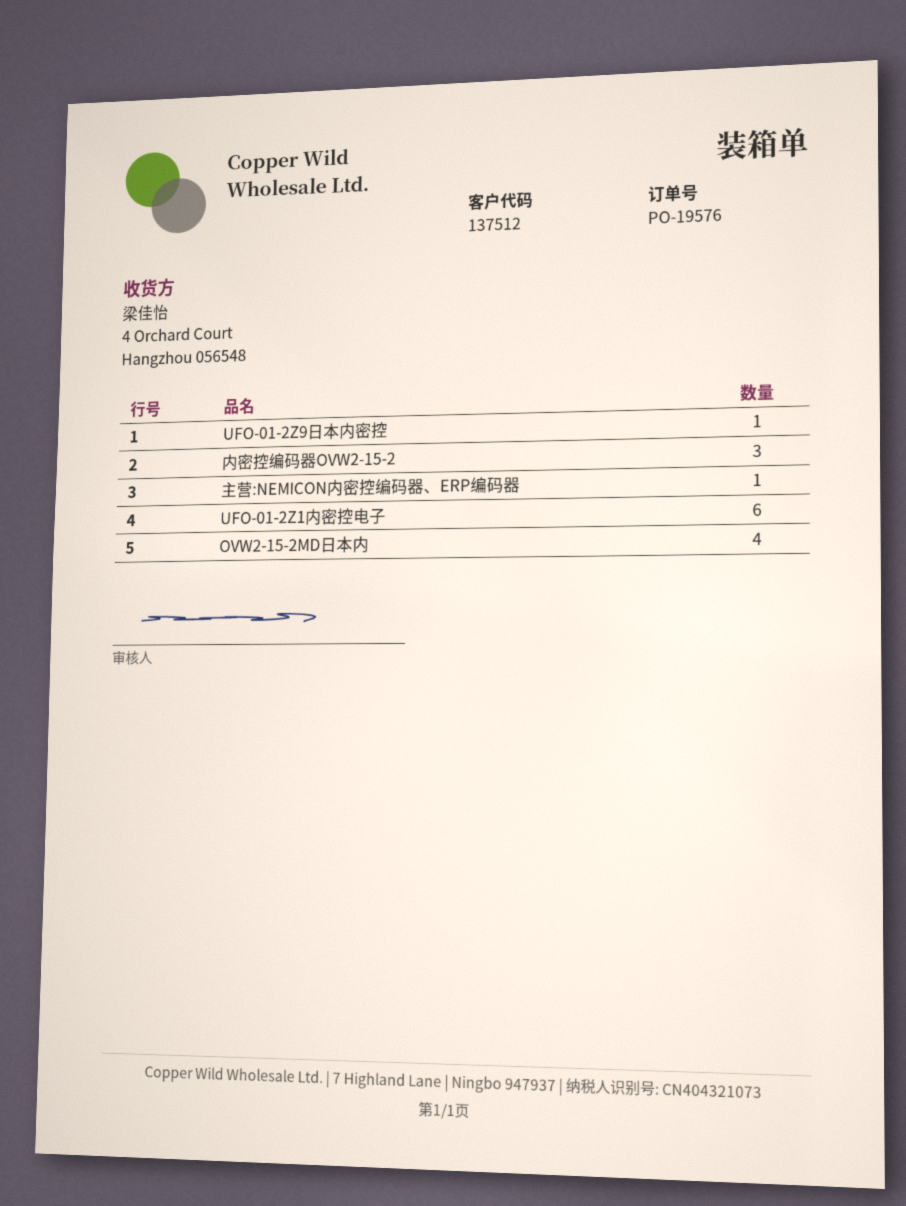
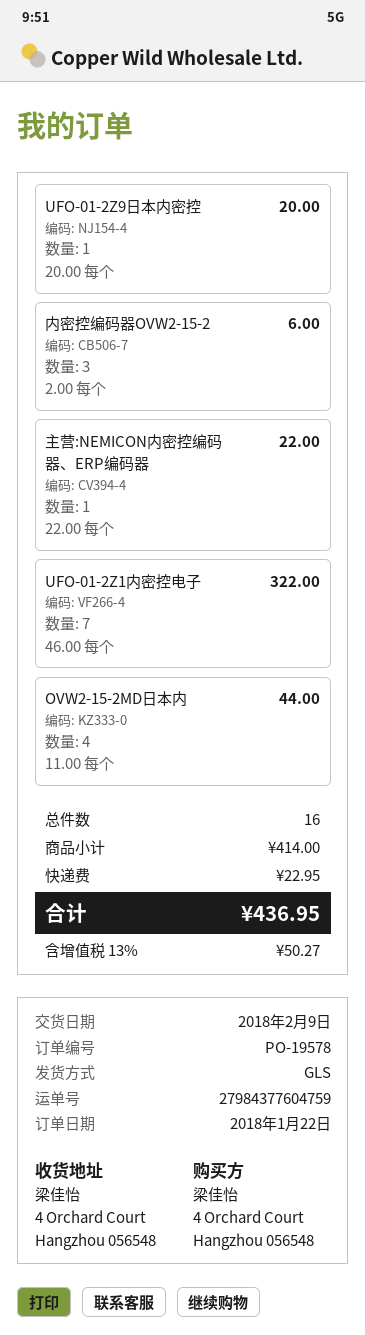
order number: PO-19576 -> PO-19578
UFO-01-2Z1内密控电子: 6 -> 7

